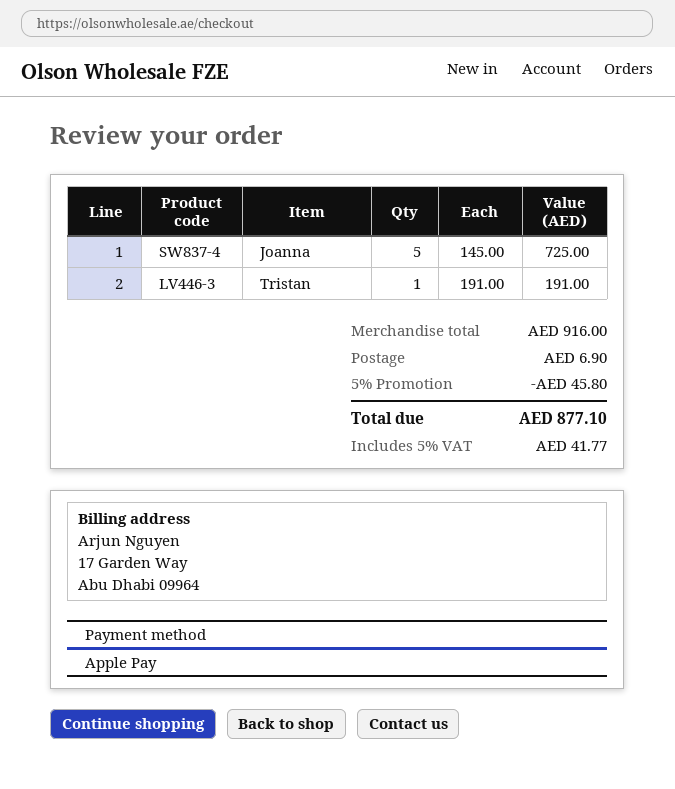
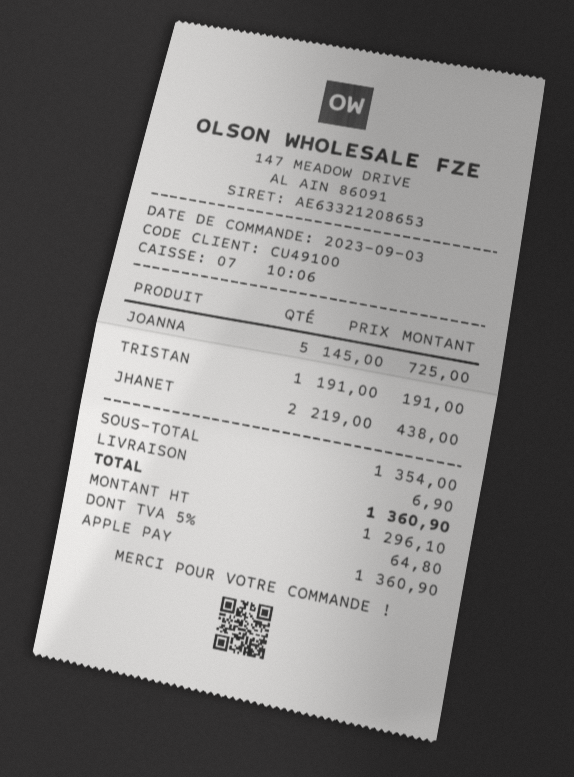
JHANET: none -> 2 x 219.00 = 438.00
subtotal: 916.00 -> 1354.00
discount: 5% = 45.80 -> none
tax: 5% = 41.77 -> 5% = 64.80
total: 877.10 -> 1360.90

